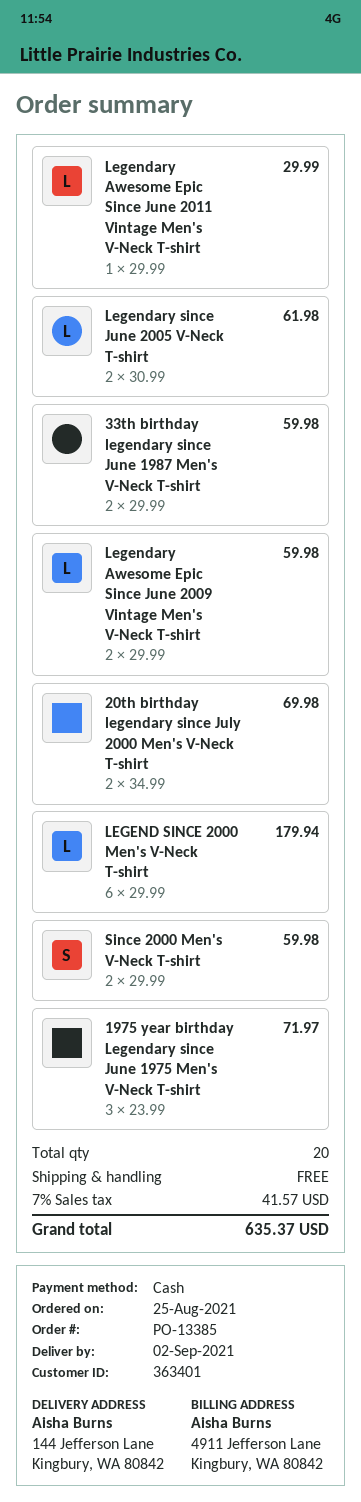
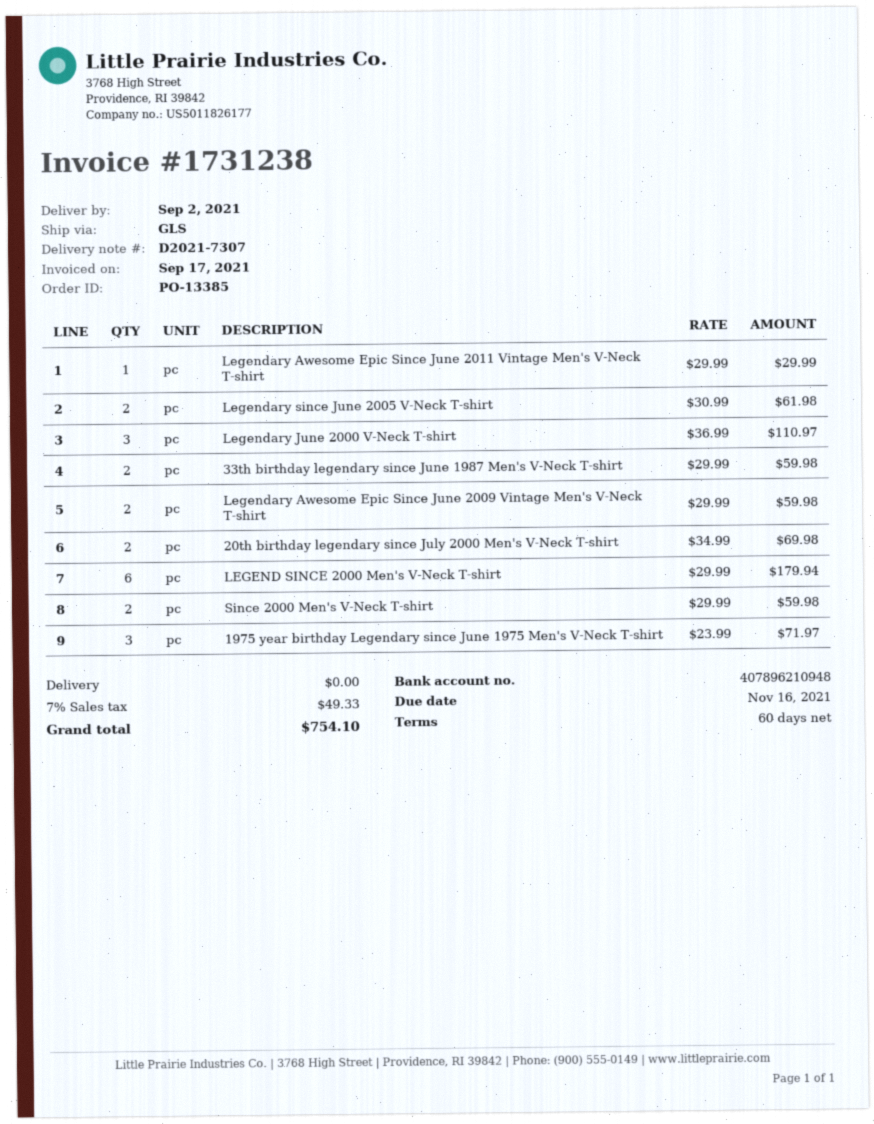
Legendary June 2000 V-Neck T-shirt: none -> 3 x 36.99 = 110.97
tax: 7% = 41.57 -> 7% = 49.33
total: 635.37 -> 754.10

